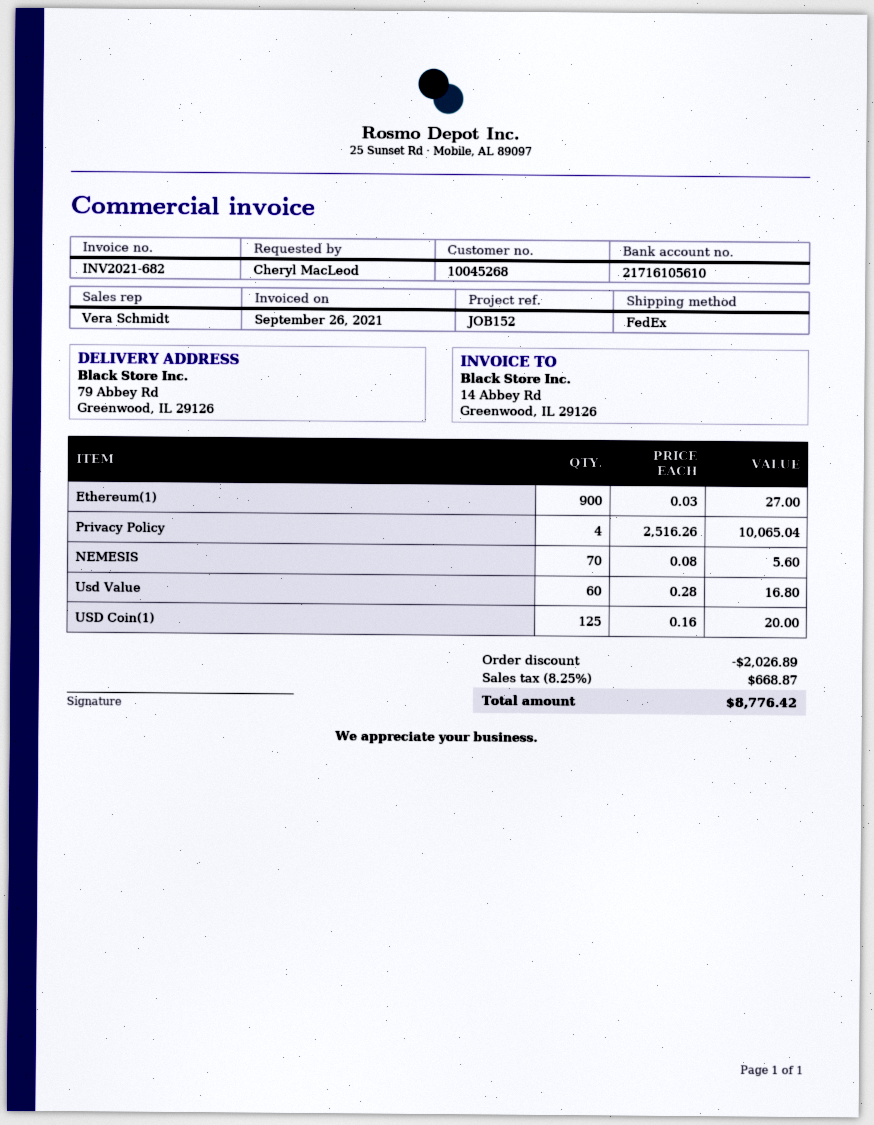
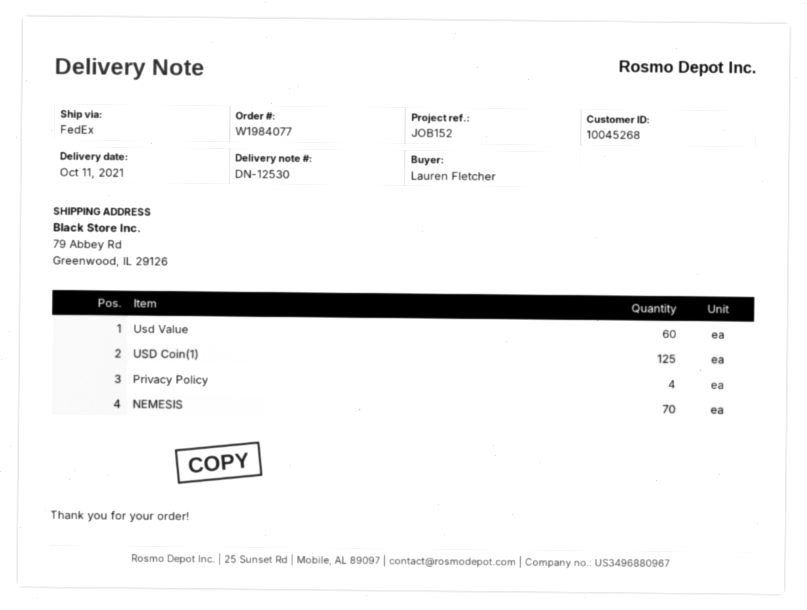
ordered by: Cheryl MacLeod -> Lauren Fletcher
Ethereum(1): 900 -> none

